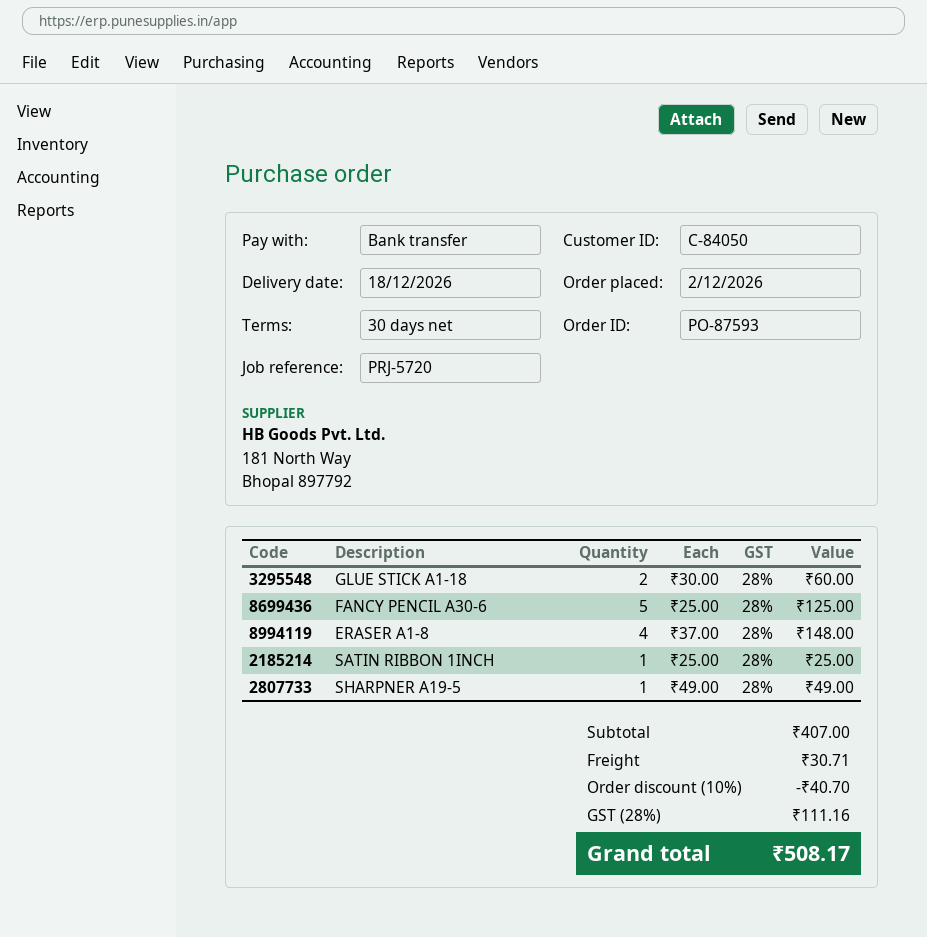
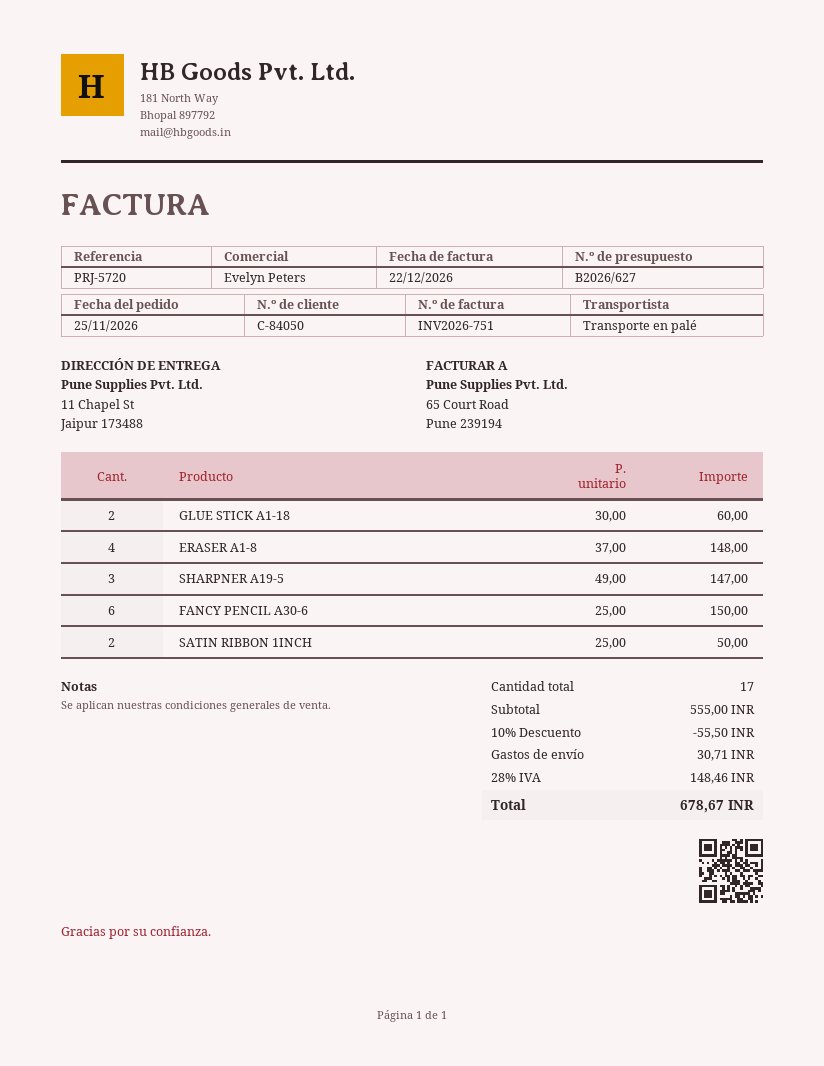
order date: 2026-12-02 -> 2026-11-25
FANCY PENCIL A30-6: 5 x 25.00 = 125.00 -> 6 x 25.00 = 150.00
SATIN RIBBON 1INCH: 1 x 25.00 = 25.00 -> 2 x 25.00 = 50.00
SHARPNER A19-5: 1 x 49.00 = 49.00 -> 3 x 49.00 = 147.00
subtotal: 407.00 -> 555.00
discount: 10% = 40.70 -> 10% = 55.50
tax: 28% = 111.16 -> 28% = 148.46
total: 508.17 -> 678.67

